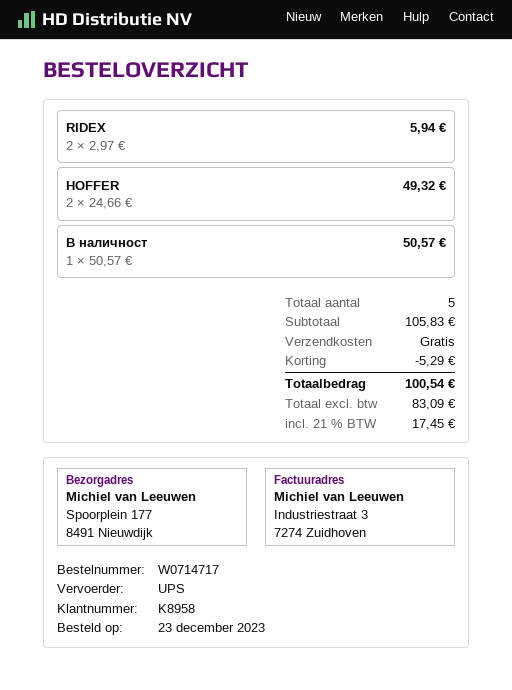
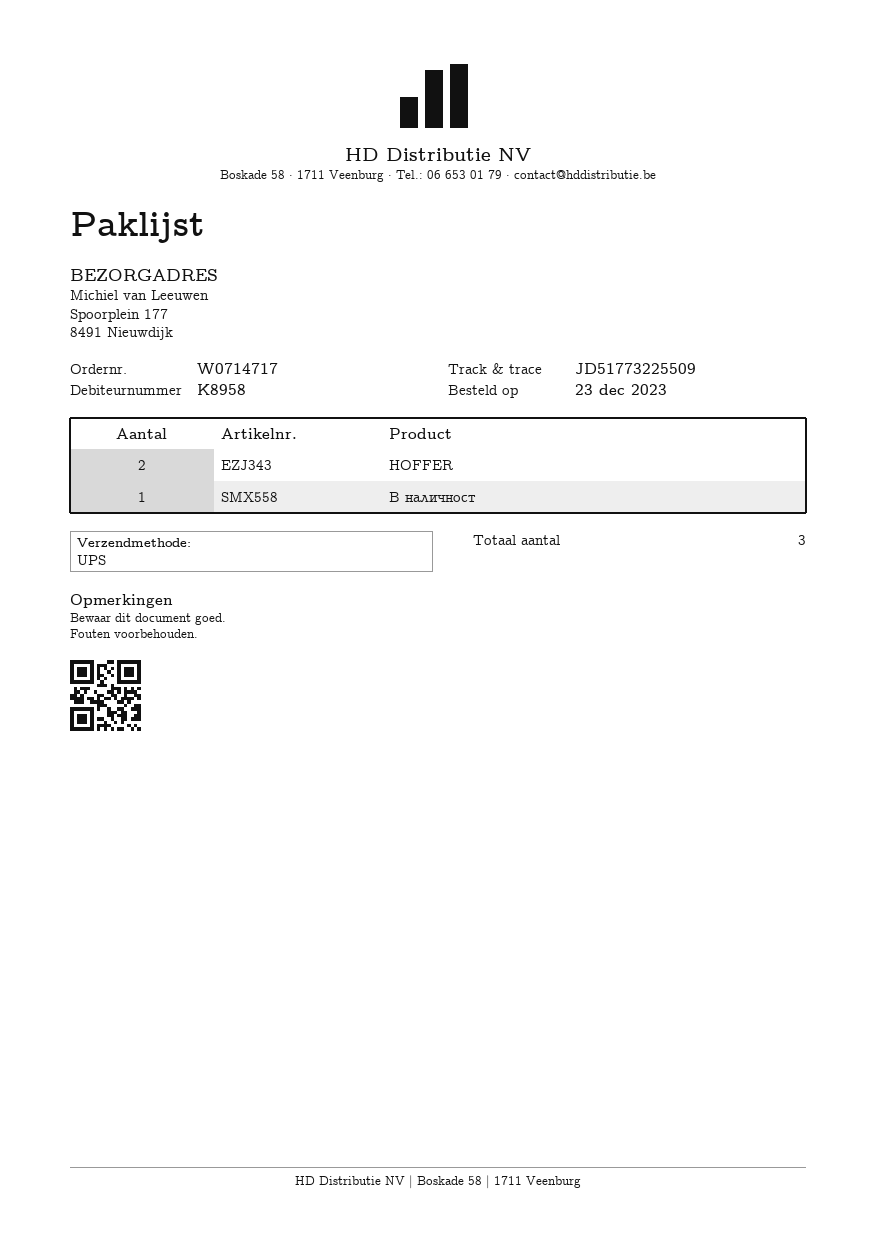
RIDEX: 2 -> none
total quantity: 5 -> 3

